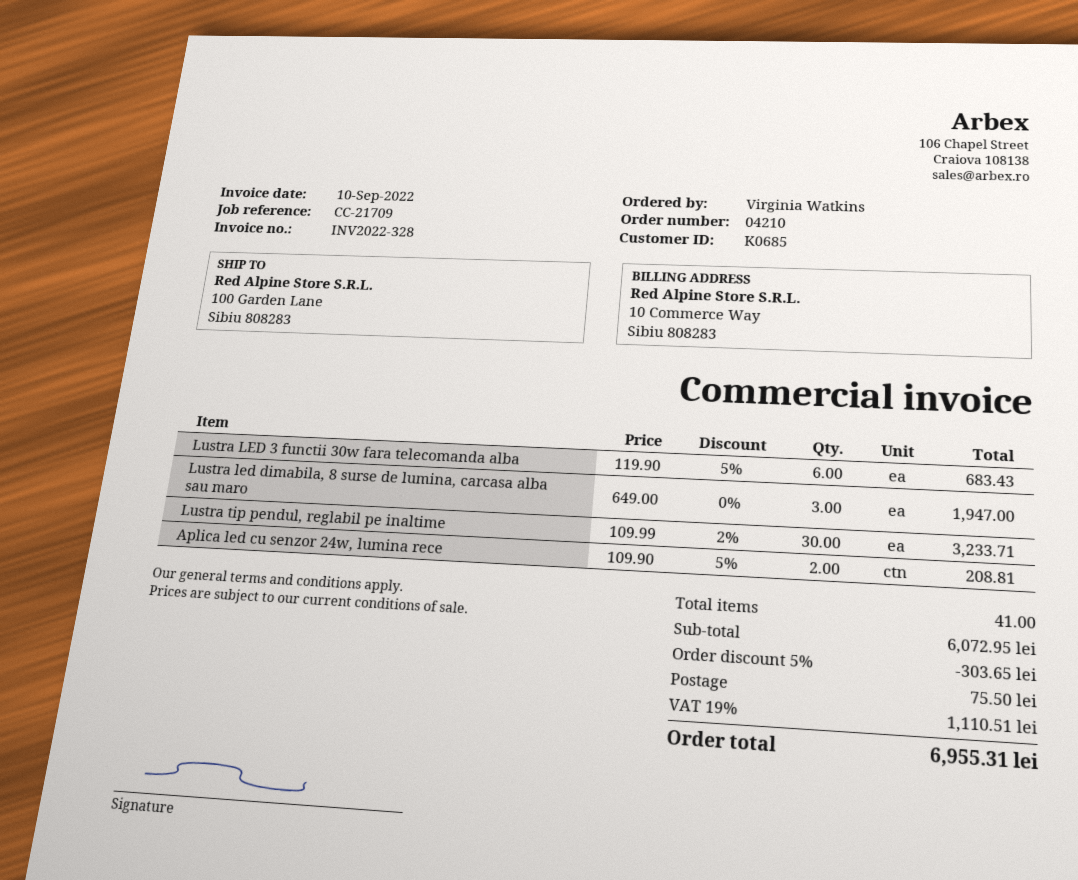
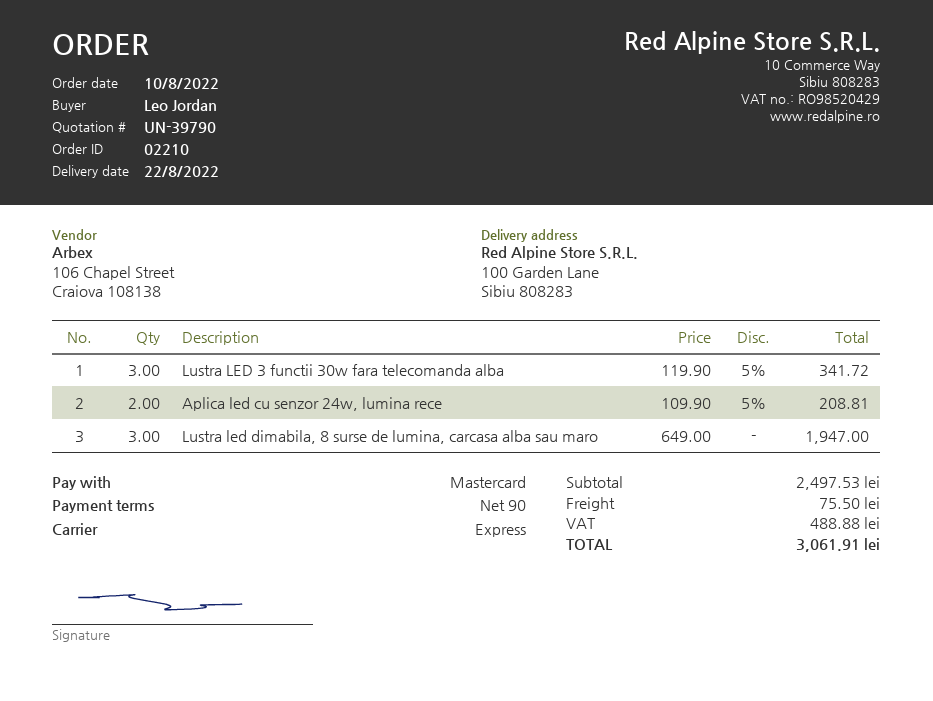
order number: 04210 -> 02210
ordered by: Virginia Watkins -> Leo Jordan
Lustra LED 3 functii 30w fara telecomanda alba: 6 x 119.90 - 5% = 683.43 -> 3 x 119.90 - 5% = 341.72
Lustra tip pendul, reglabil pe inaltime: 30 x 109.99 - 2% = 3233.71 -> none
subtotal: 6072.95 -> 2497.53
discount: 5% = 303.65 -> none
tax: 1110.51 -> 488.88
total: 6955.31 -> 3061.91

